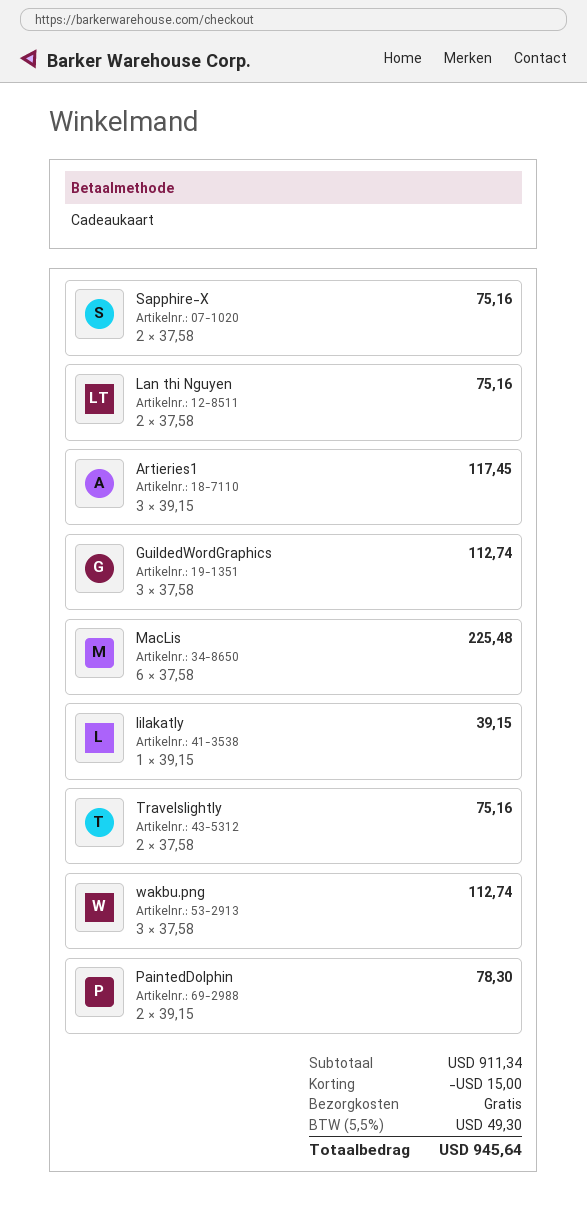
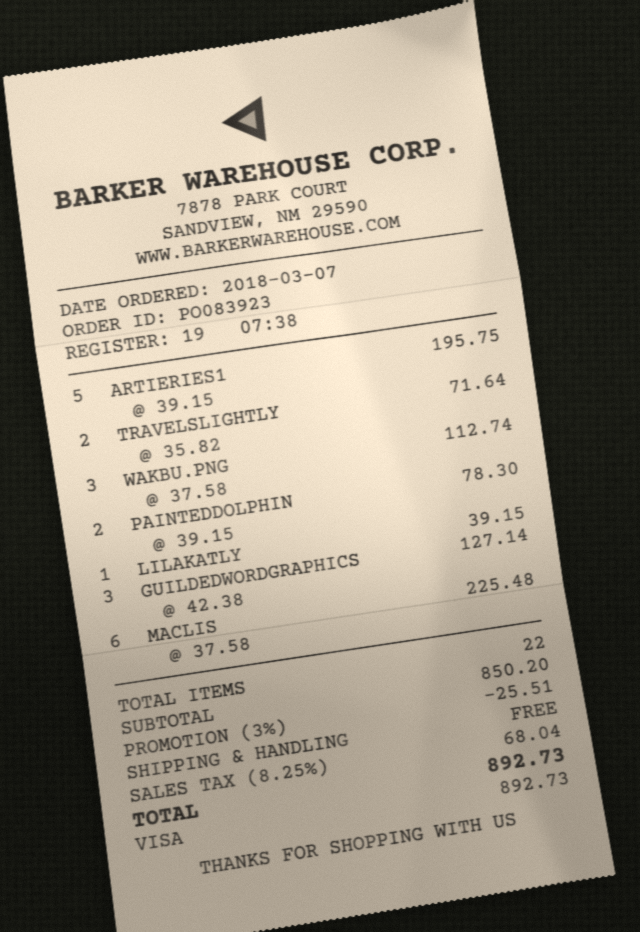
payment method: gift card -> Visa
Sapphire-X: 2 x 37.58 = 75.16 -> none
Lan thi Nguyen: 2 x 37.58 = 75.16 -> none
Artieries1: 3 x 39.15 = 117.45 -> 5 x 39.15 = 195.75
GuildedWordGraphics: 3 x 37.58 = 112.74 -> 3 x 42.38 = 127.14
Travelslightly: 2 x 37.58 = 75.16 -> 2 x 35.82 = 71.64
subtotal: 911.34 -> 850.20
discount: 15.00 -> 25.51
tax: 5.5% = 49.30 -> 8.25% = 68.04
total: 945.64 -> 892.73

